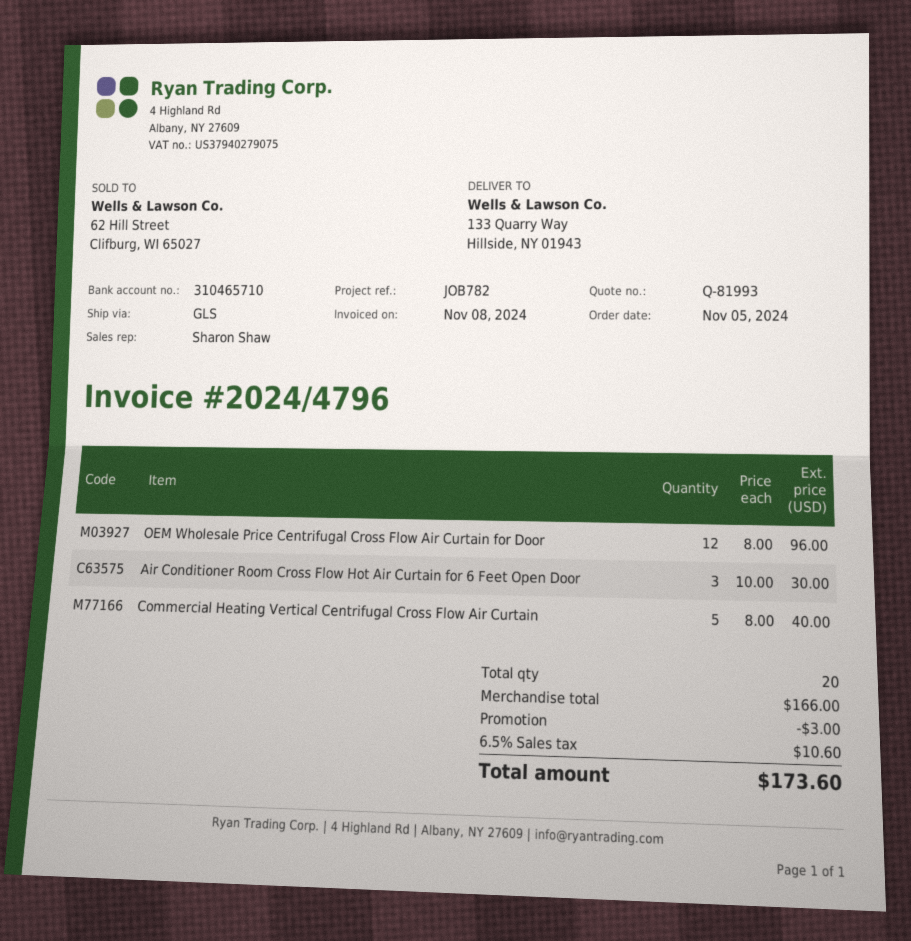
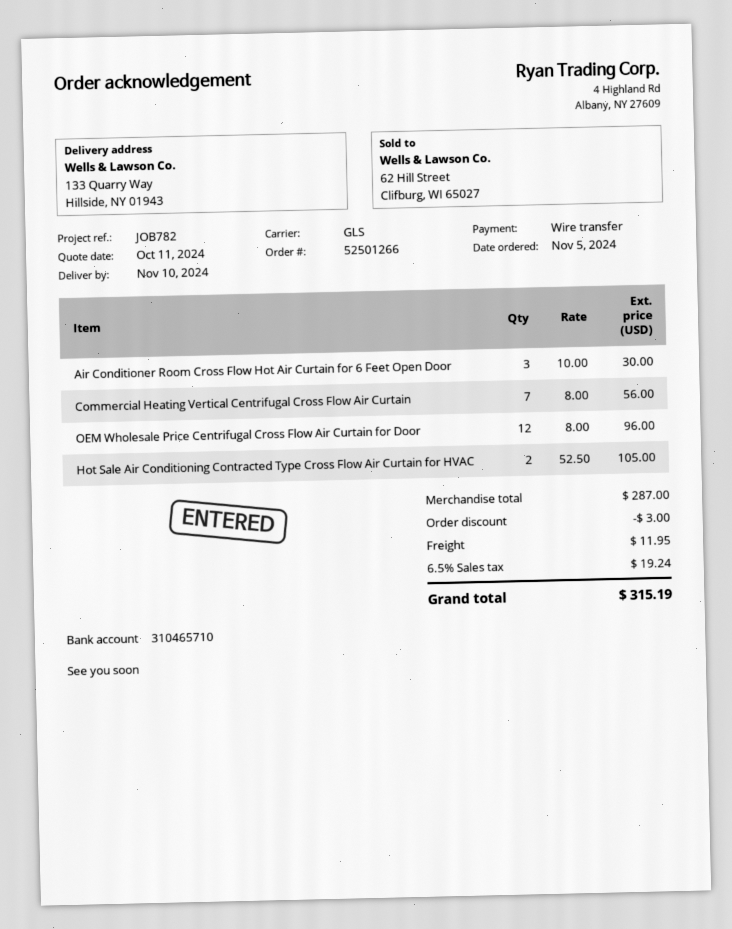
Commercial Heating Vertical Centrifugal Cross Flow Air Curtain: 5 x 8.00 = 40.00 -> 7 x 8.00 = 56.00
Hot Sale Air Conditioning Contracted Type Cross Flow Air Curtain for HVAC: none -> 2 x 52.50 = 105.00
subtotal: 166.00 -> 287.00
shipping: none -> 11.95
tax: 6.5% = 10.60 -> 6.5% = 19.24
total: 173.60 -> 315.19

